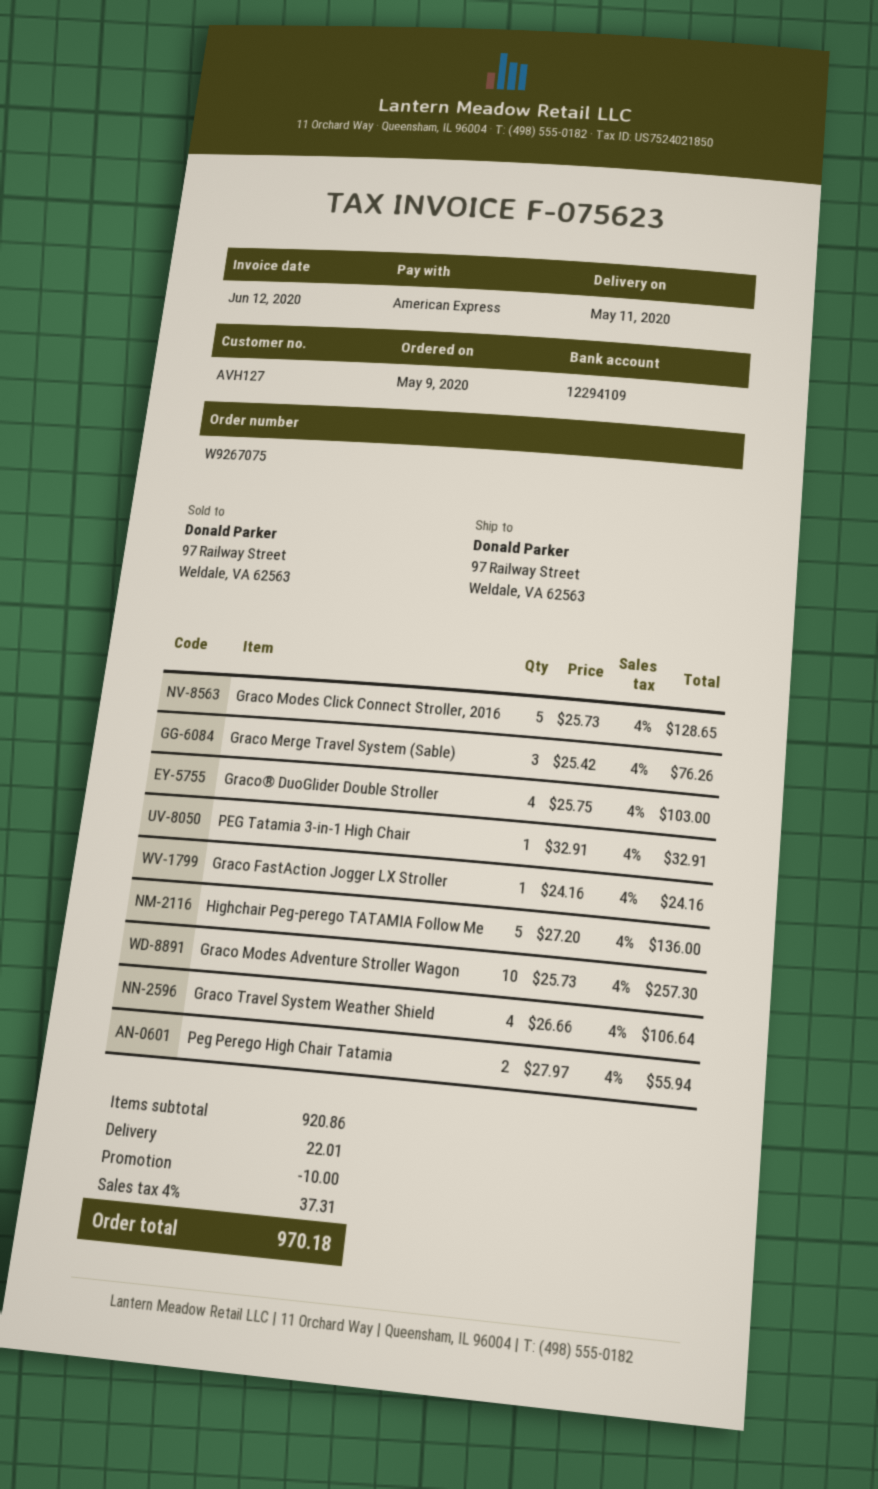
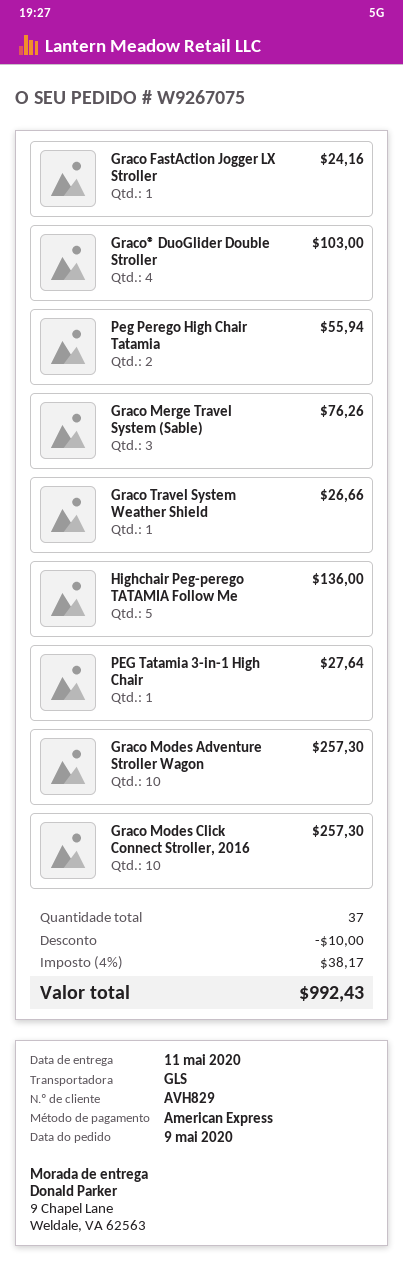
customer number: AVH127 -> AVH829
ship to: 97 Railway Street, Weldale, VA 62563 -> 9 Chapel Lane, Weldale, VA 62563
Graco Modes Click Connect Stroller, 2016: 5 for 128.65 -> 10 for 257.30
PEG Tatamia 3-in-1 High Chair: 1 for 32.91 -> 1 for 27.64
Graco Travel System Weather Shield: 4 for 106.64 -> 1 for 26.66
shipping: 22.01 -> none
tax: 4% = 37.31 -> 4% = 38.17
total: 970.18 -> 992.43

